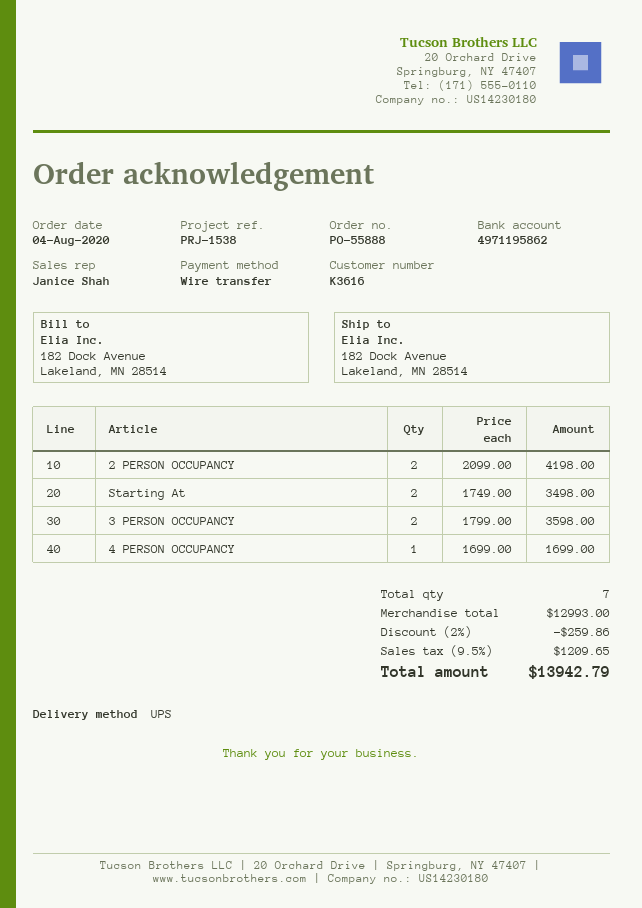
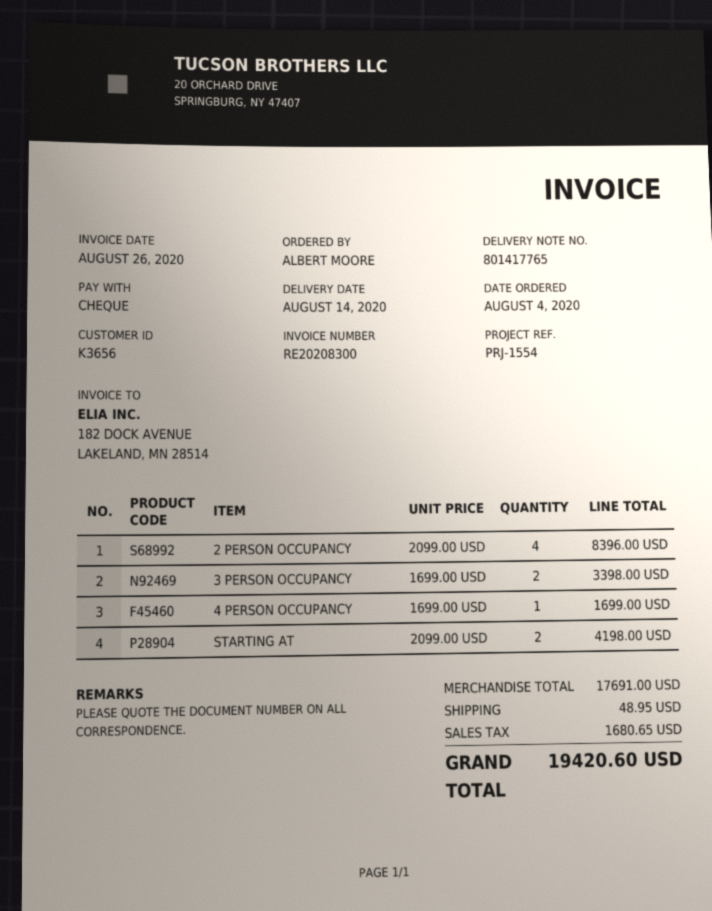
customer number: K3616 -> K3656
reference: PRJ-1538 -> PRJ-1554
payment method: bank transfer -> cheque
2 PERSON OCCUPANCY: 2 x 2099.00 = 4198.00 -> 4 x 2099.00 = 8396.00
Starting At: 2 x 1749.00 = 3498.00 -> 2 x 2099.00 = 4198.00
3 PERSON OCCUPANCY: 2 x 1799.00 = 3598.00 -> 2 x 1699.00 = 3398.00
subtotal: 12993.00 -> 17691.00
discount: 2% = 259.86 -> none
shipping: none -> 48.95
tax: 1209.65 -> 1680.65
total: 13942.79 -> 19420.60

